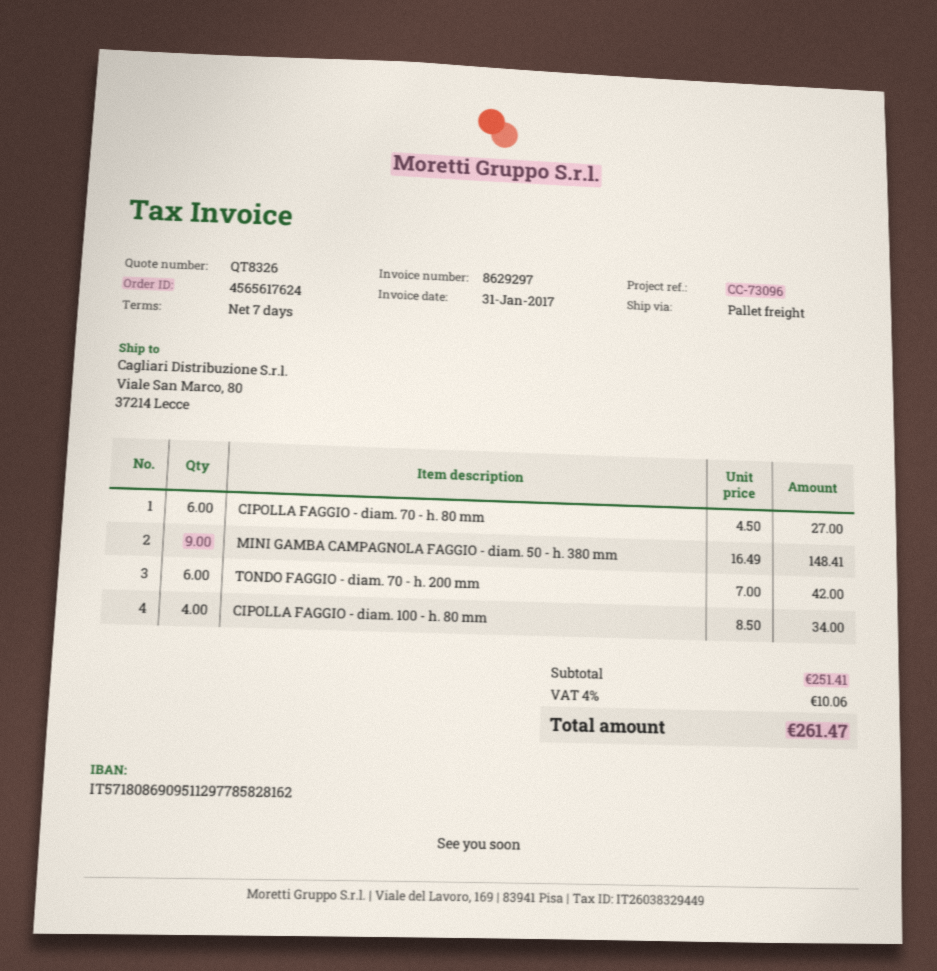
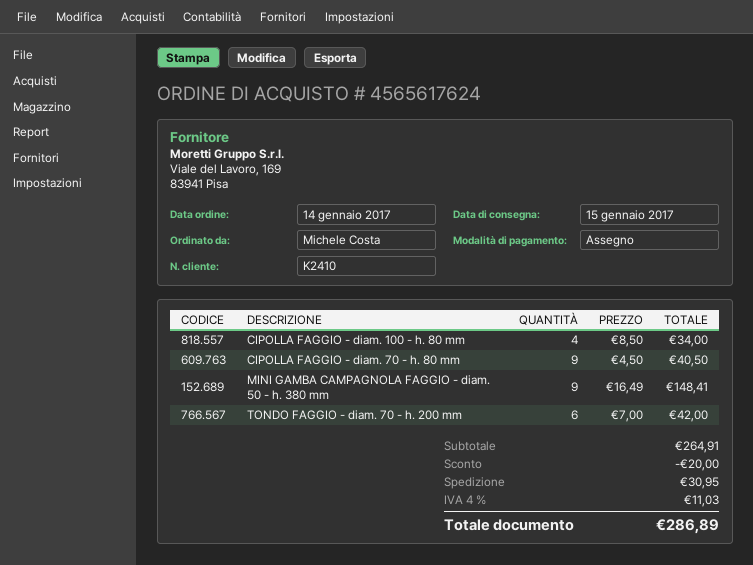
CIPOLLA FAGGIO - diam. 70 - h. 80 mm: 6 x 4.50 = 27.00 -> 9 x 4.50 = 40.50
subtotal: 251.41 -> 264.91
discount: none -> 20.00
shipping: none -> 30.95
tax: 4% = 10.06 -> 4% = 11.03
total: 261.47 -> 286.89

